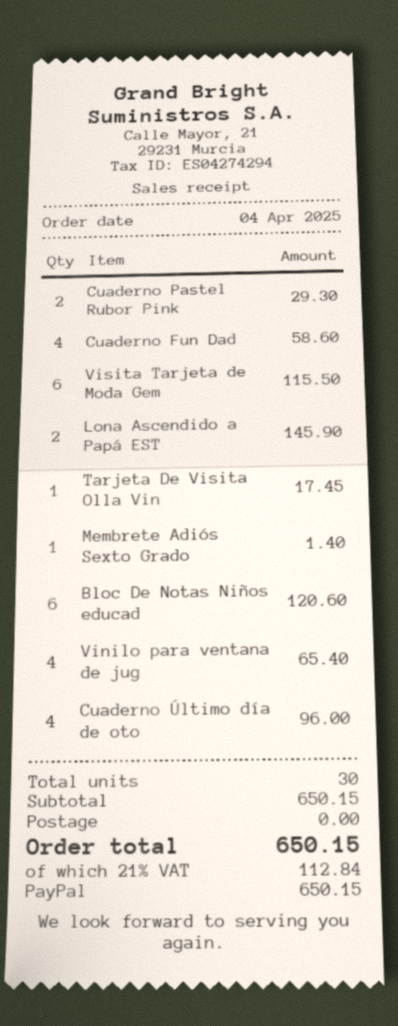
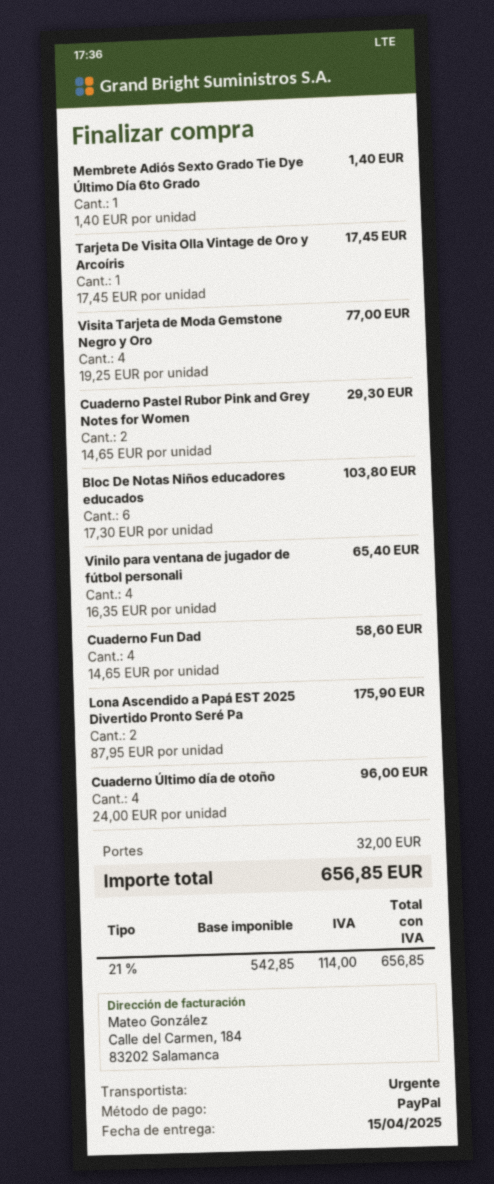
Visita Tarjeta de Moda Gem: 6 for 115.50 -> 4 for 77.00
Lona Ascendido a Papá EST: 2 for 145.90 -> 2 for 175.90
Bloc De Notas Niños educad: 6 for 120.60 -> 6 for 103.80
shipping: 0.00 -> 32.00
tax: 21% = 112.84 -> 21% = 114.00
total: 650.15 -> 656.85

